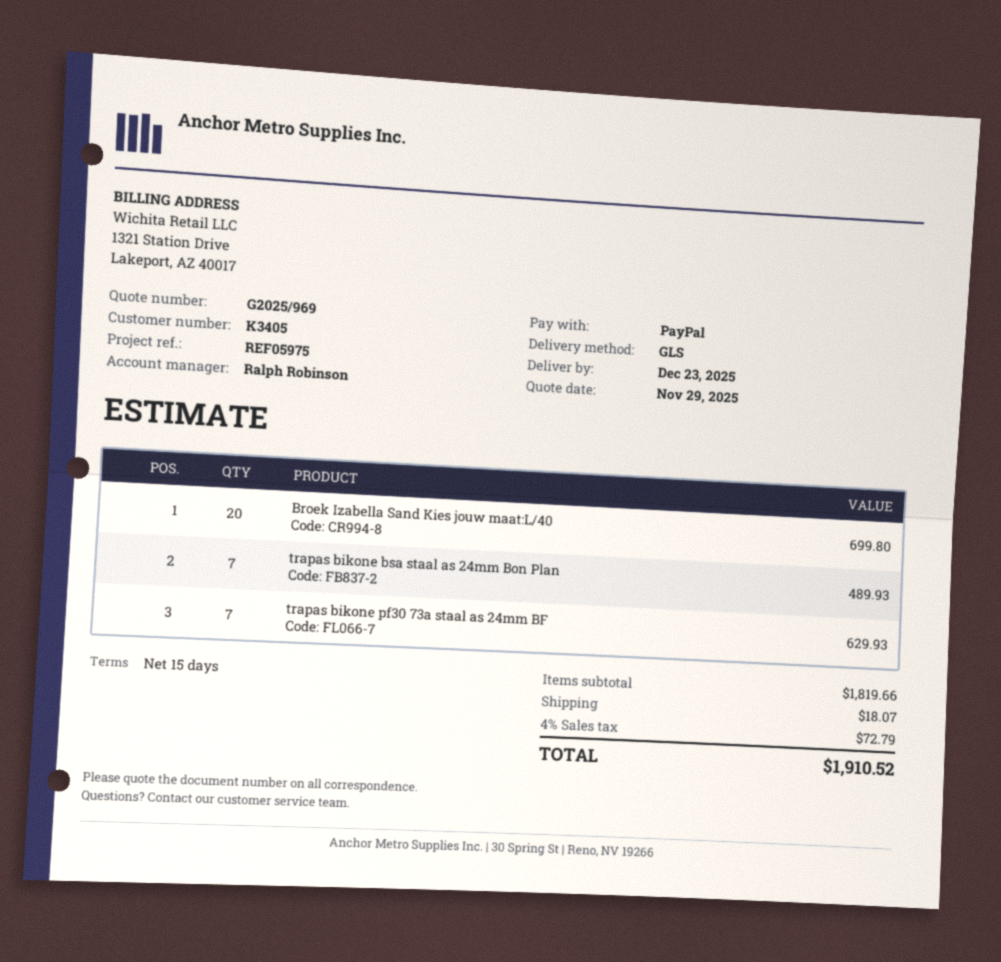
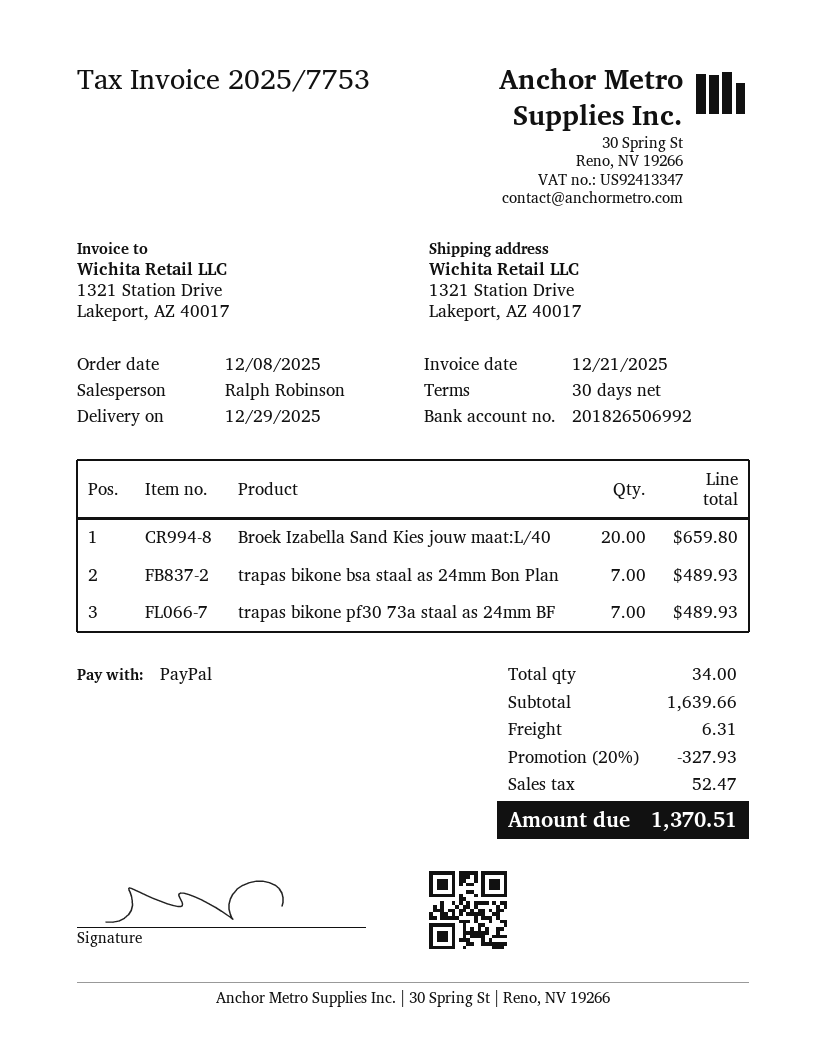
delivery date: 2025-12-23 -> 2025-12-29
payment terms: 15 days -> 30 days
Broek Izabella Sand Kies jouw maat:L/40: 20 for 699.80 -> 20 for 659.80
trapas bikone pf30 73a staal as 24mm BF: 7 for 629.93 -> 7 for 489.93
subtotal: 1819.66 -> 1639.66
discount: none -> 20% = 327.93
shipping: 18.07 -> 6.31
tax: 72.79 -> 52.47
total: 1910.52 -> 1370.51

